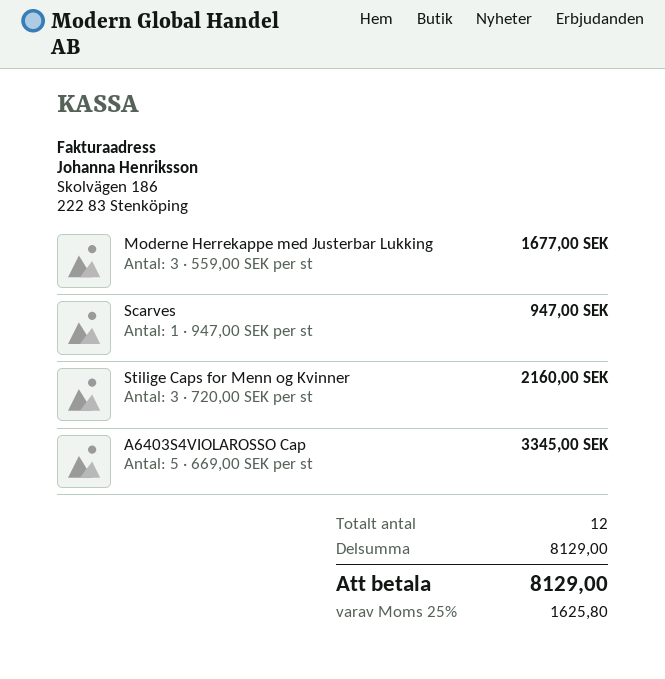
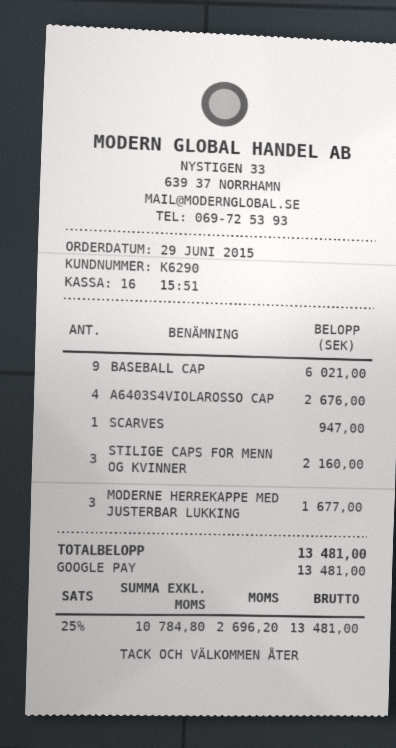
A6403S4VIOLAROSSO Cap: 5 for 3345.00 -> 4 for 2676.00
BASEBALL CAP: none -> 9 for 6021.00
tax: 25% = 1625.80 -> 25% = 2696.20
total: 8129.00 -> 13481.00

